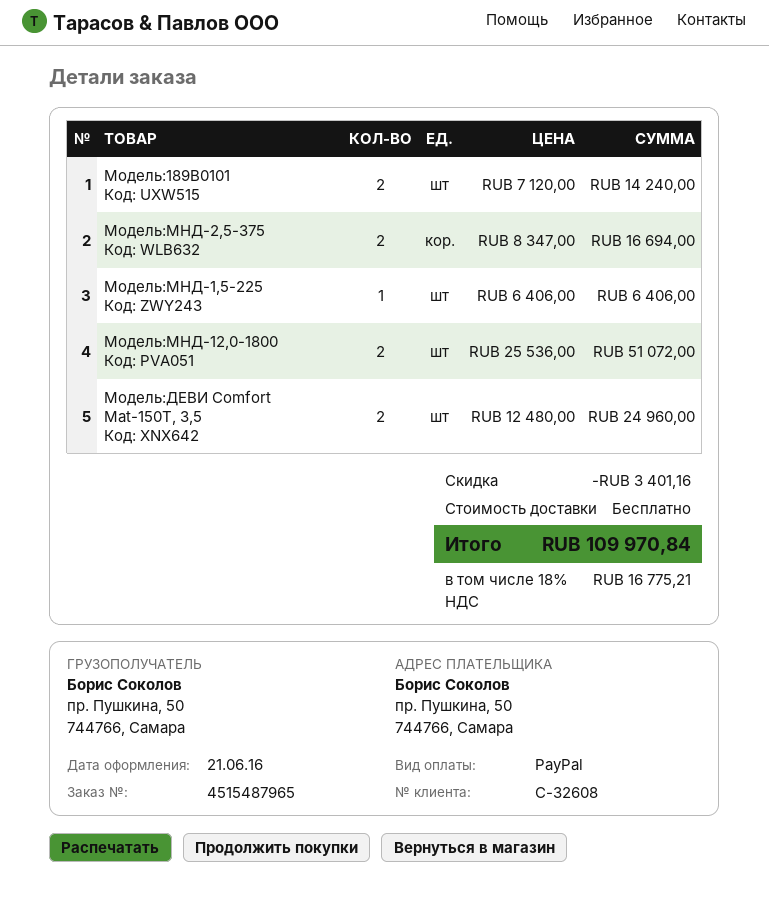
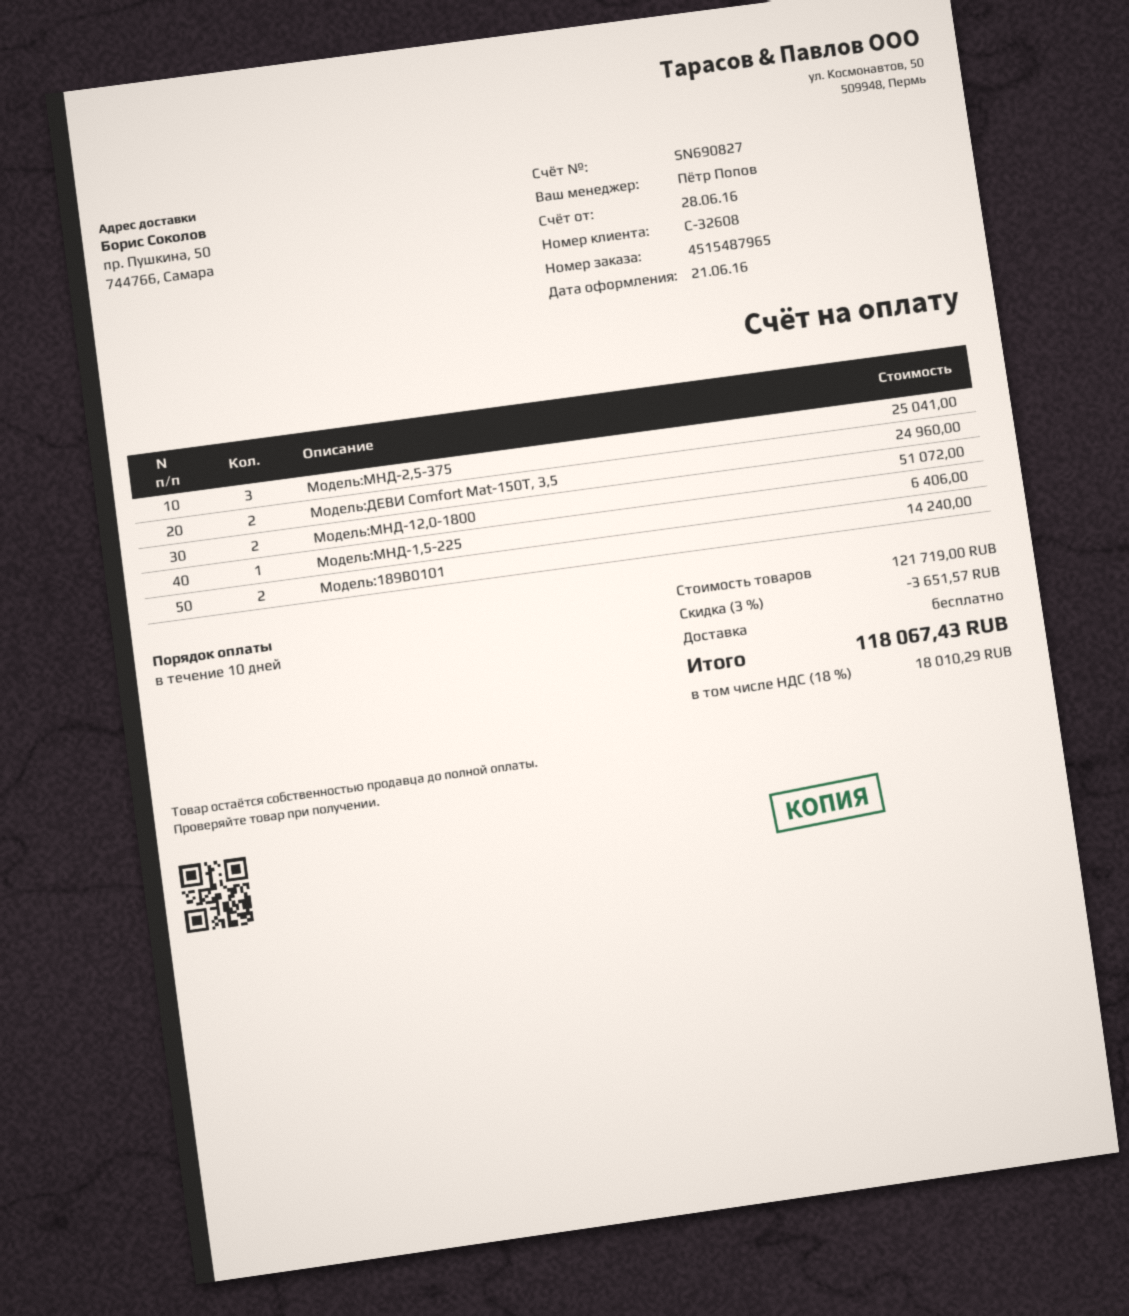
Модель:МНД-2,5-375: 2 for 16694.00 -> 3 for 25041.00
discount: 3401.16 -> 3651.57
tax: 18% = 16775.21 -> 18% = 18010.29
total: 109970.84 -> 118067.43

